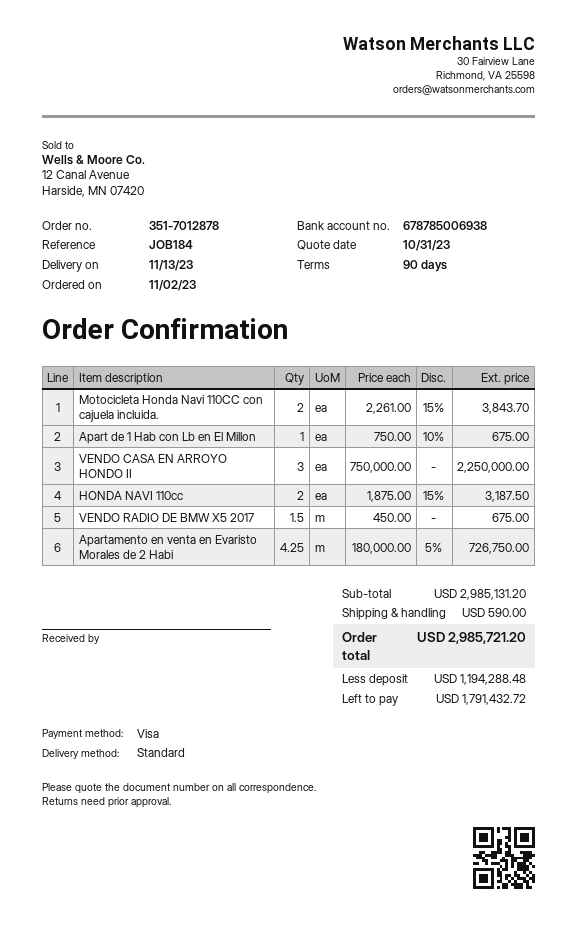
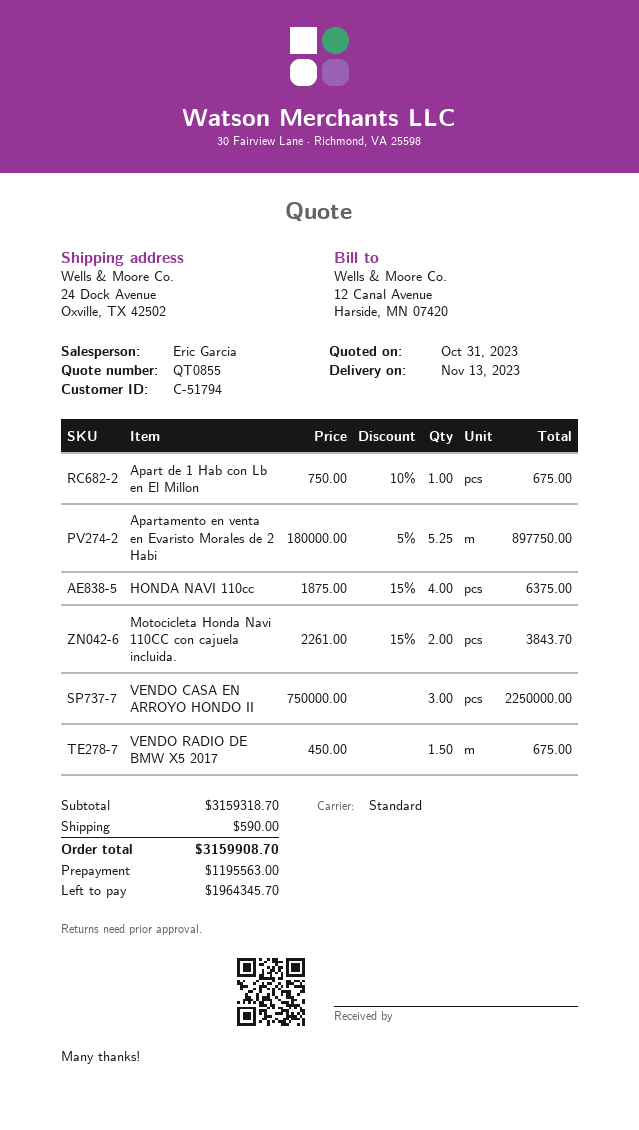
HONDA NAVI 110cc: 2 x 1875.00 - 15% = 3187.50 -> 4 x 1875.00 - 15% = 6375.00
Apartamento en venta en Evaristo Morales de 2 Habi: 4.25 x 180000.00 - 5% = 726750.00 -> 5.25 x 180000.00 - 5% = 897750.00
subtotal: 2985131.20 -> 3159318.70
total: 2985721.20 -> 3159908.70
deposit: 1194288.48 -> 1195563.00
balance: 1791432.72 -> 1964345.70

